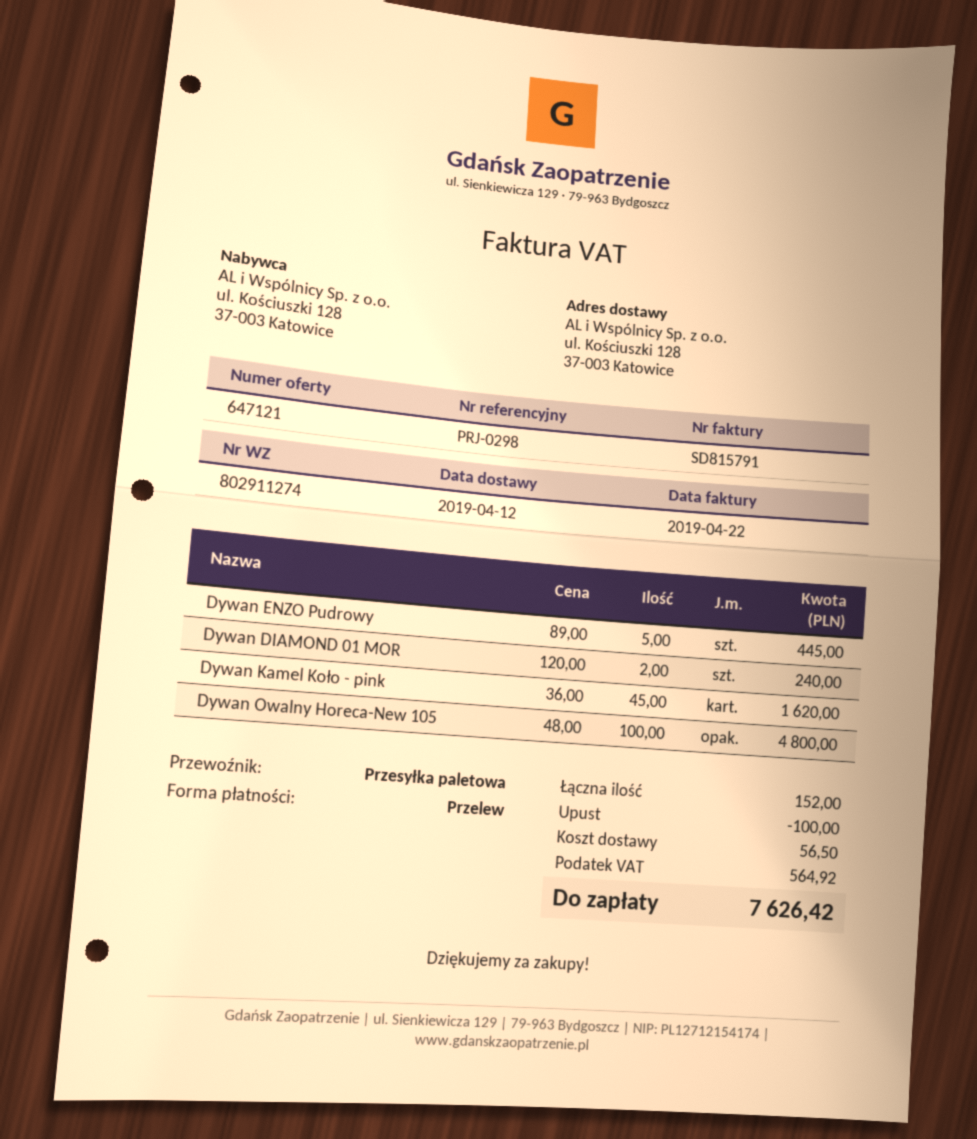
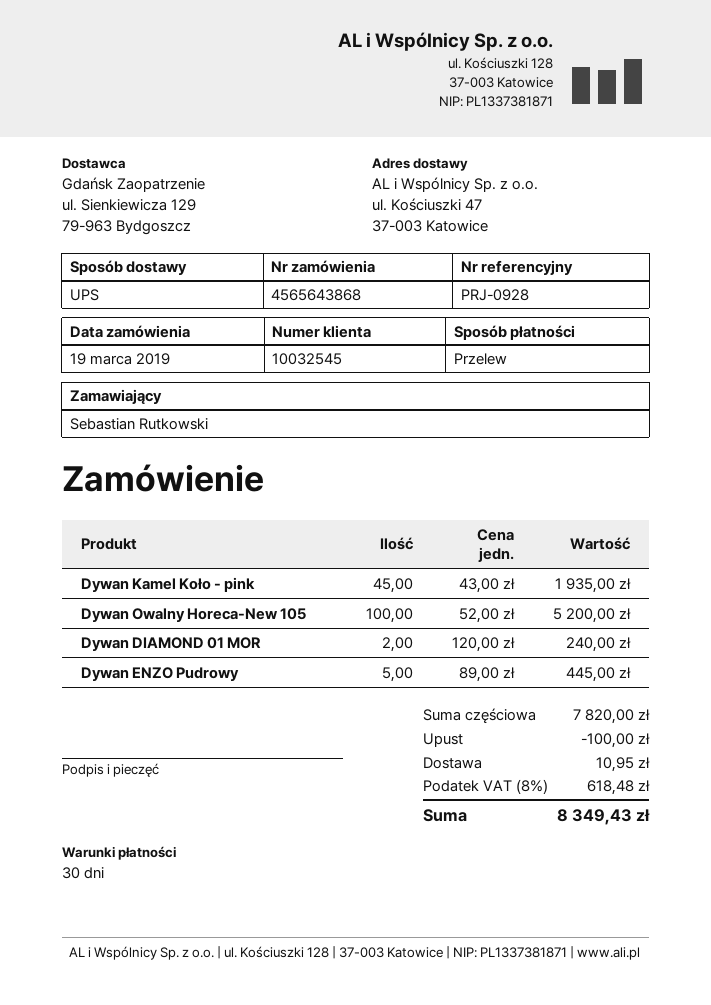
reference: PRJ-0298 -> PRJ-0928
shipping method: pallet freight -> UPS
ship to: ul. Kościuszki 128, 37-003 Katowice -> ul. Kościuszki 47, 37-003 Katowice
Dywan Kamel Koło - pink: 45 x 36.00 = 1620.00 -> 45 x 43.00 = 1935.00
Dywan Owalny Horeca-New 105: 100 x 48.00 = 4800.00 -> 100 x 52.00 = 5200.00
shipping: 56.50 -> 10.95
tax: 564.92 -> 618.48
total: 7626.42 -> 8349.43

